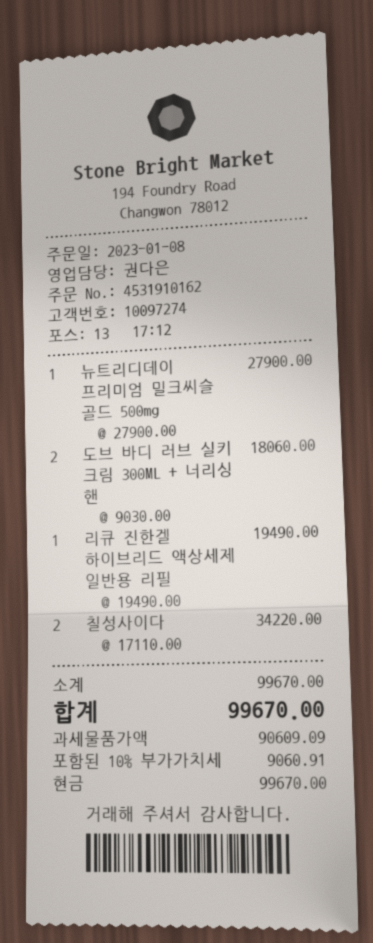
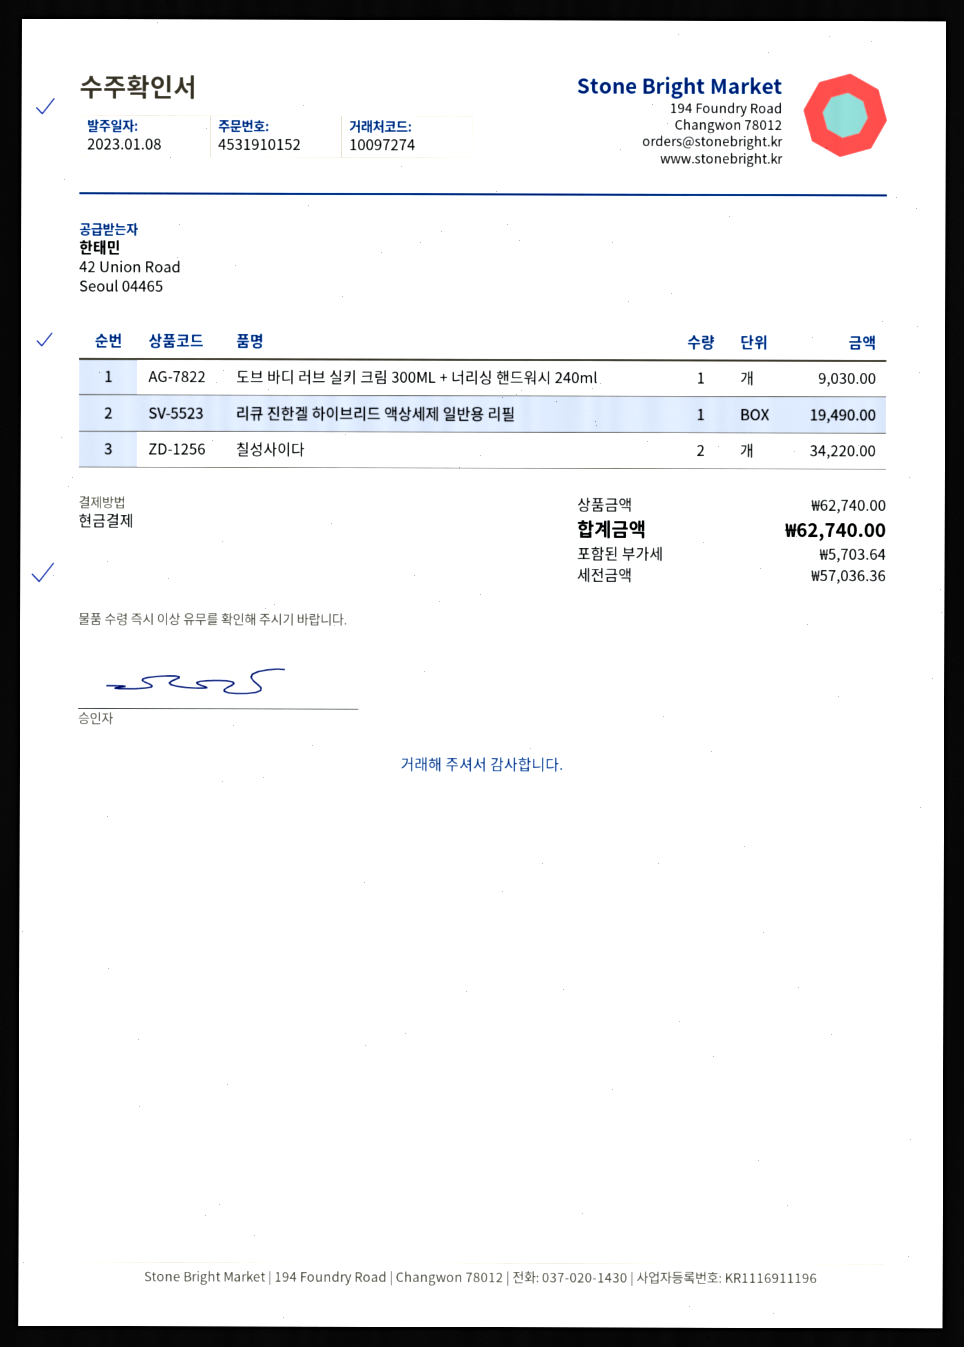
order number: 4531910162 -> 4531910152
뉴트리디데이 프리미엄 밀크씨슬 골드 500mg: 1 for 27900.00 -> none
도브 바디 러브 실키 크림 300ML + 너리싱 핸: 2 for 18060.00 -> 1 for 9030.00
subtotal: 99670.00 -> 62740.00
net: 90609.09 -> 57036.36
tax: 9060.91 -> 5703.64
total: 99670.00 -> 62740.00

